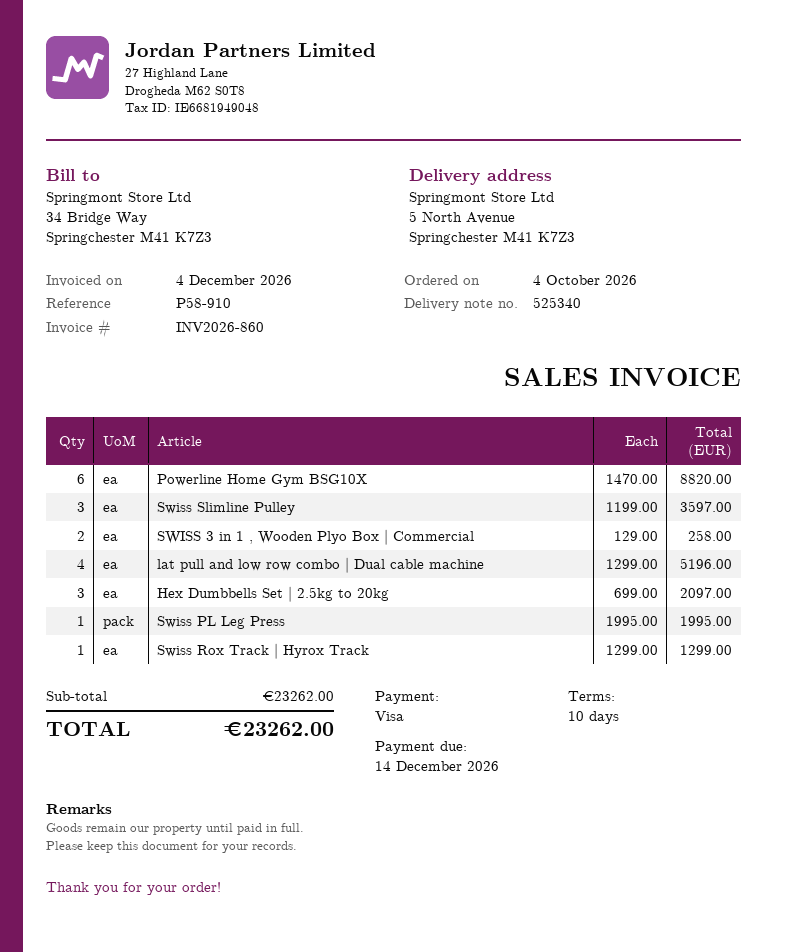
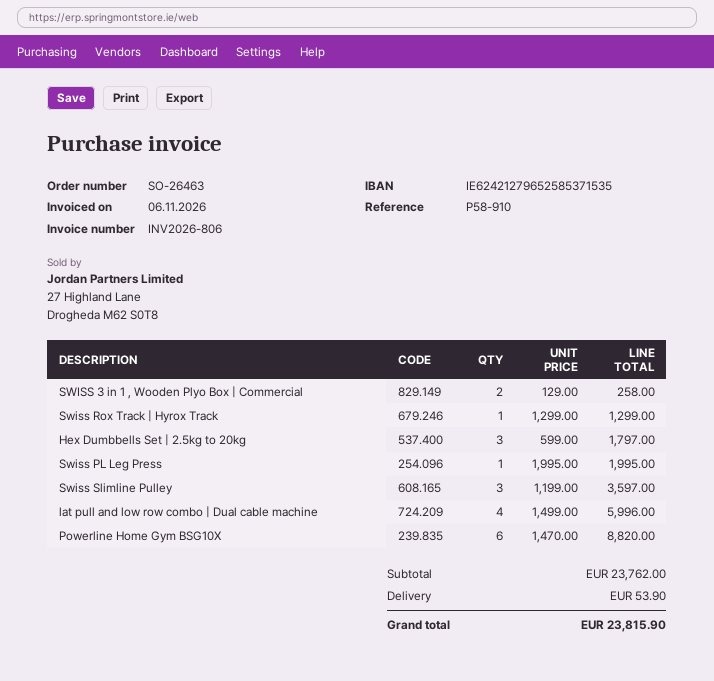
invoice number: INV2026-860 -> INV2026-806
invoice date: 2026-12-04 -> 2026-11-06
lat pull and low row combo | Dual cable machine: 4 x 1299.00 = 5196.00 -> 4 x 1499.00 = 5996.00
Hex Dumbbells Set | 2.5kg to 20kg: 3 x 699.00 = 2097.00 -> 3 x 599.00 = 1797.00
subtotal: 23262.00 -> 23762.00
shipping: none -> 53.90
total: 23262.00 -> 23815.90

